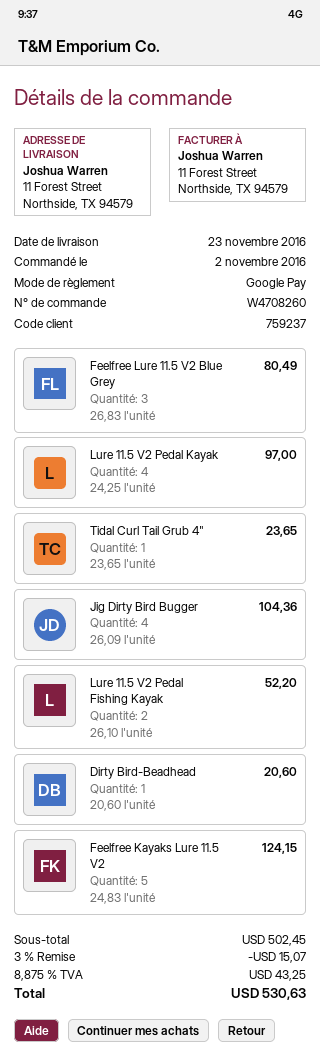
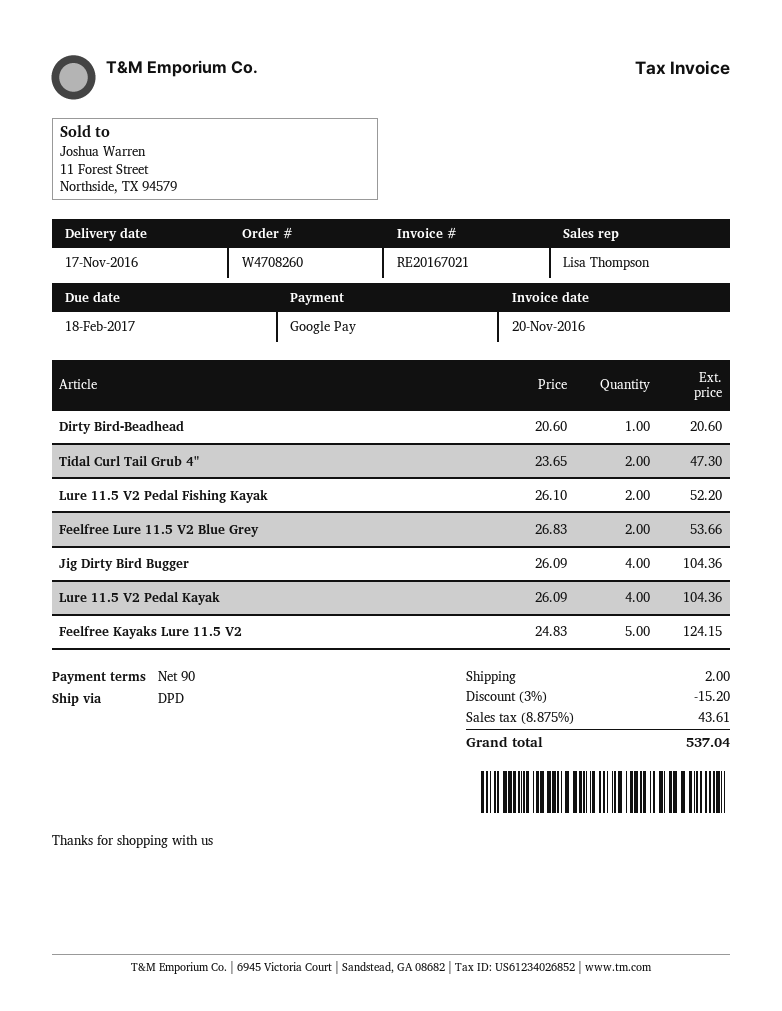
delivery date: 2016-11-23 -> 2016-11-17
Feelfree Lure 11.5 V2 Blue Grey: 3 x 26.83 = 80.49 -> 2 x 26.83 = 53.66
Lure 11.5 V2 Pedal Kayak: 4 x 24.25 = 97.00 -> 4 x 26.09 = 104.36
Tidal Curl Tail Grub 4": 1 x 23.65 = 23.65 -> 2 x 23.65 = 47.30
discount: 3% = 15.07 -> 3% = 15.20
shipping: none -> 2.00
tax: 8.875% = 43.25 -> 8.875% = 43.61
total: 530.63 -> 537.04

